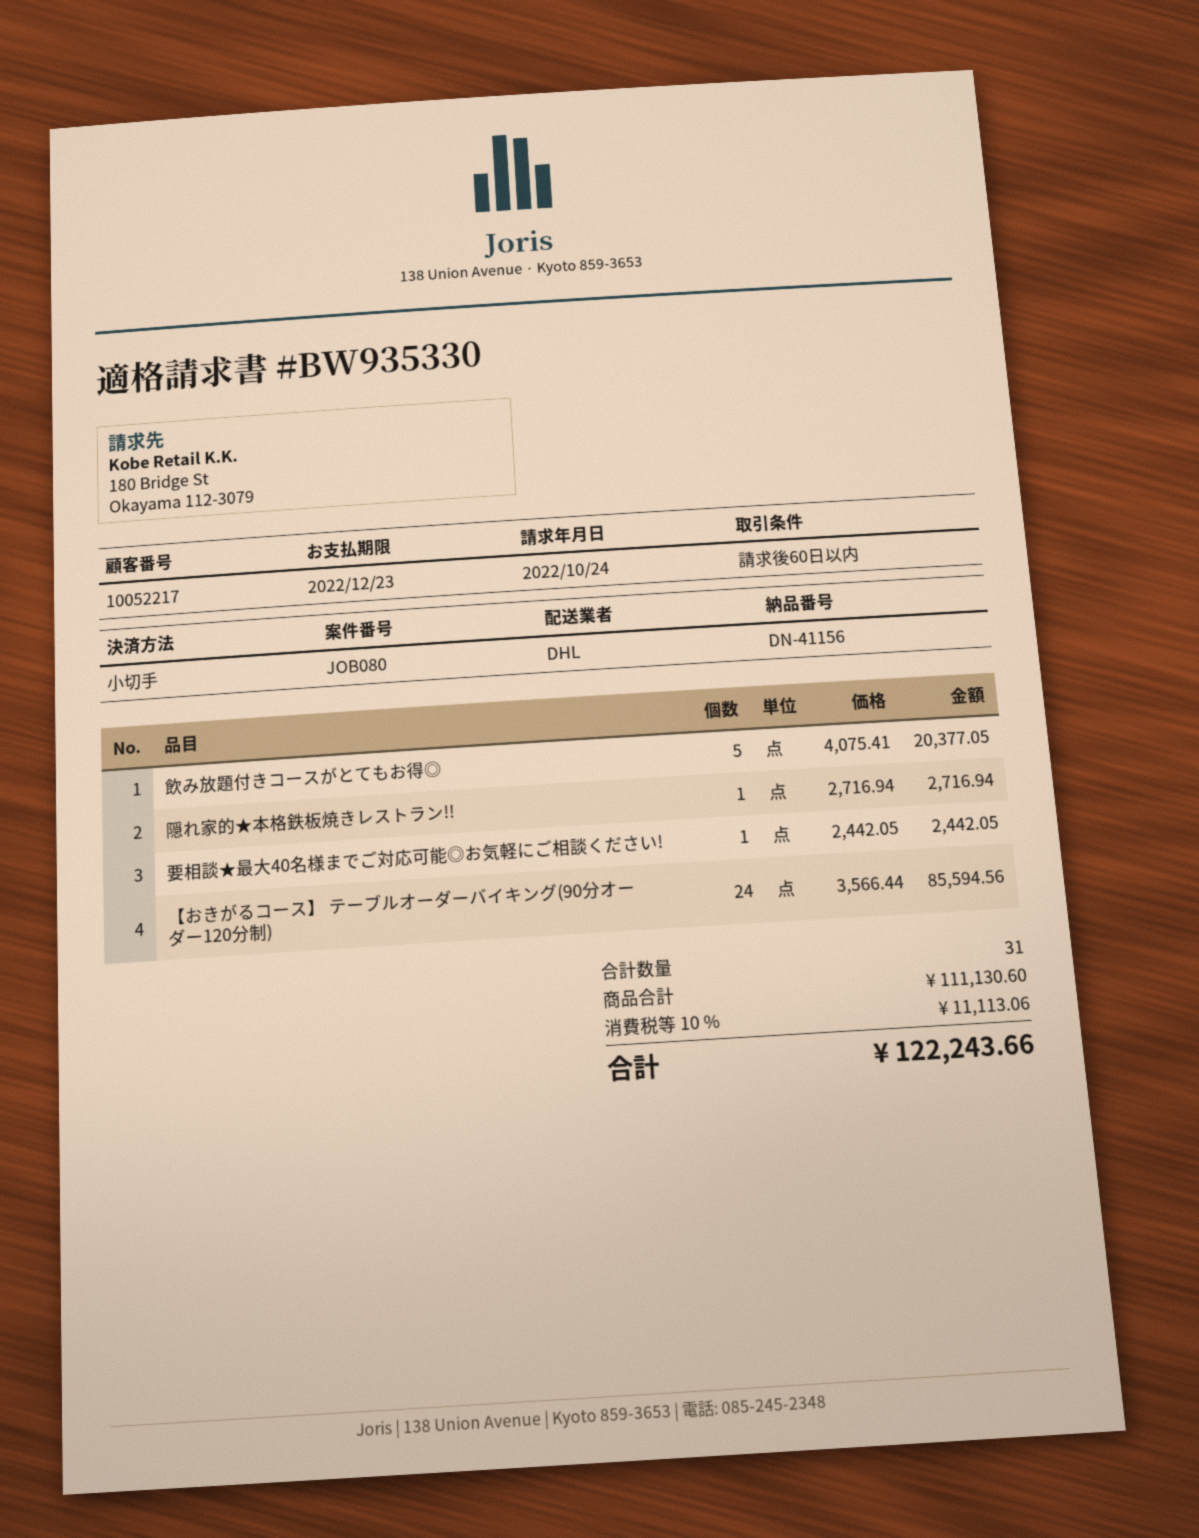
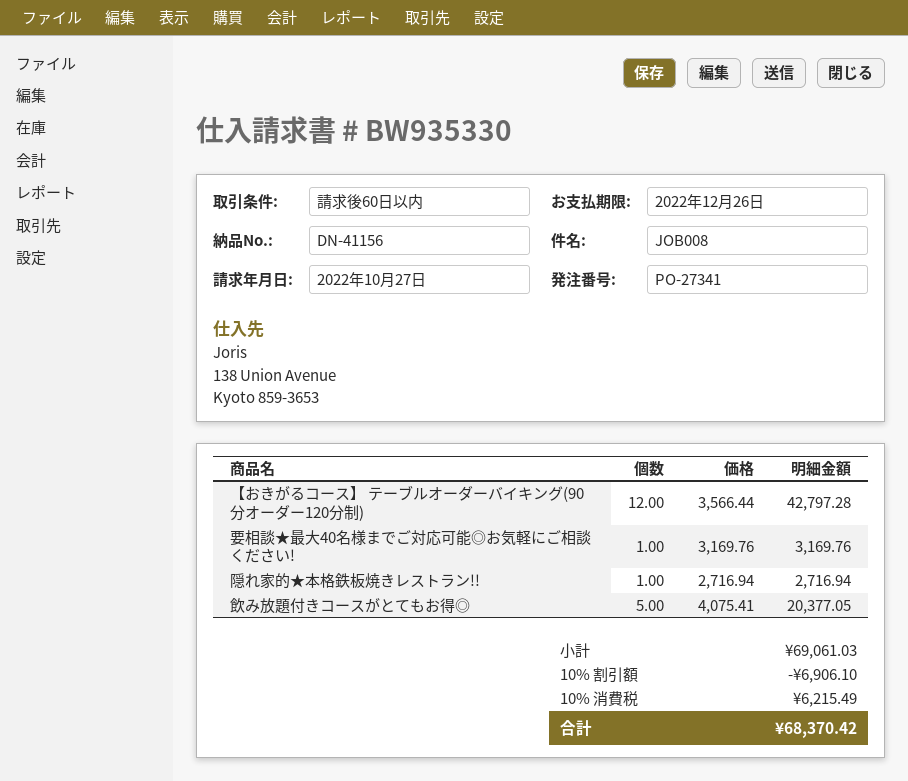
invoice date: 2022-10-24 -> 2022-10-27
due date: 2022-12-23 -> 2022-12-26
reference: JOB080 -> JOB008
要相談★最大40名様までご対応可能◎お気軽にご相談ください!: 1 x 2442.05 = 2442.05 -> 1 x 3169.76 = 3169.76
【おきがるコース】 テーブルオーダーバイキング(90分オーダー120分制): 24 x 3566.44 = 85594.56 -> 12 x 3566.44 = 42797.28
subtotal: 111130.60 -> 69061.03
discount: none -> 10% = 6906.10
tax: 10% = 11113.06 -> 10% = 6215.49
total: 122243.66 -> 68370.42

